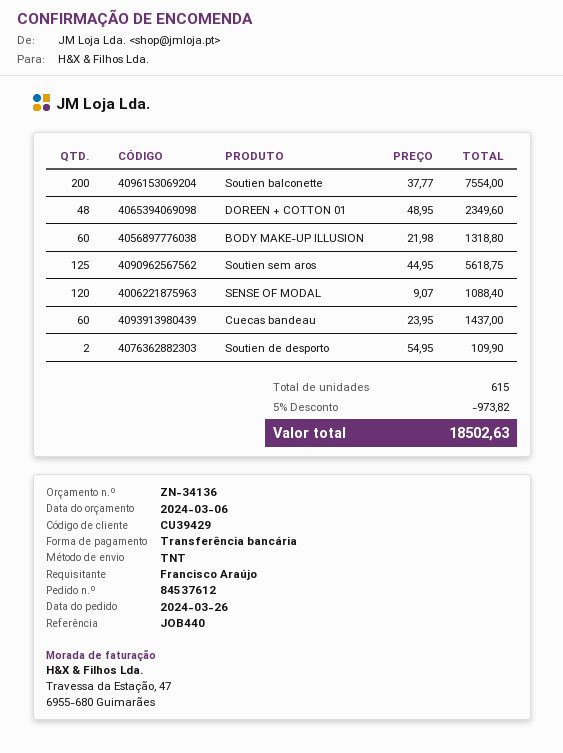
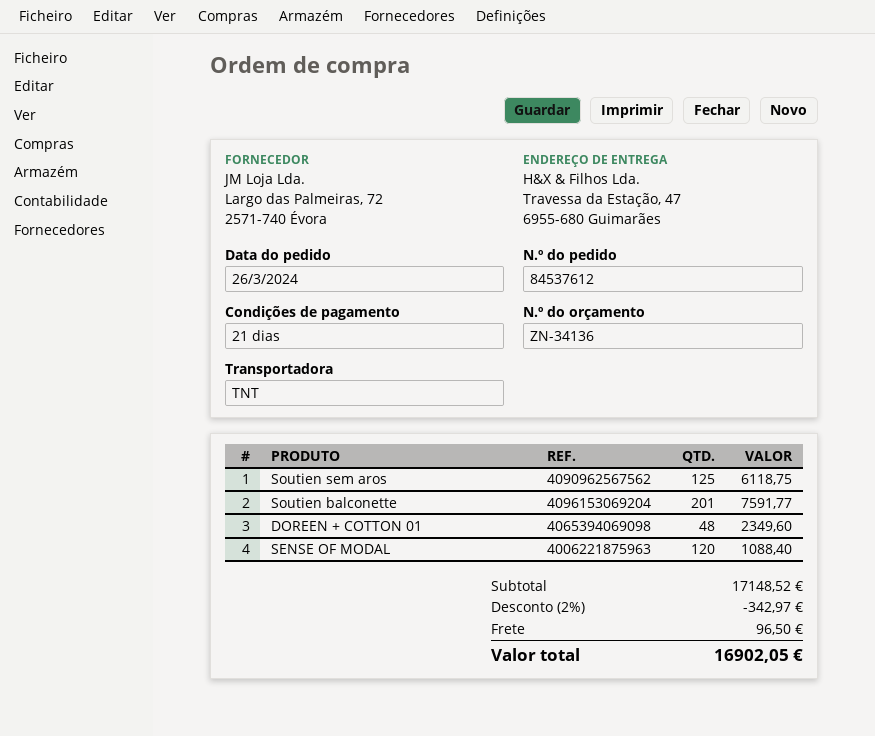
Soutien balconette: 200 for 7554.00 -> 201 for 7591.77
BODY MAKE-UP ILLUSION: 60 for 1318.80 -> none
Soutien sem aros: 125 for 5618.75 -> 125 for 6118.75
Cuecas bandeau: 60 for 1437.00 -> none
Soutien de desporto: 2 for 109.90 -> none
discount: 5% = 973.82 -> 2% = 342.97
shipping: none -> 96.50
total: 18502.63 -> 16902.05

